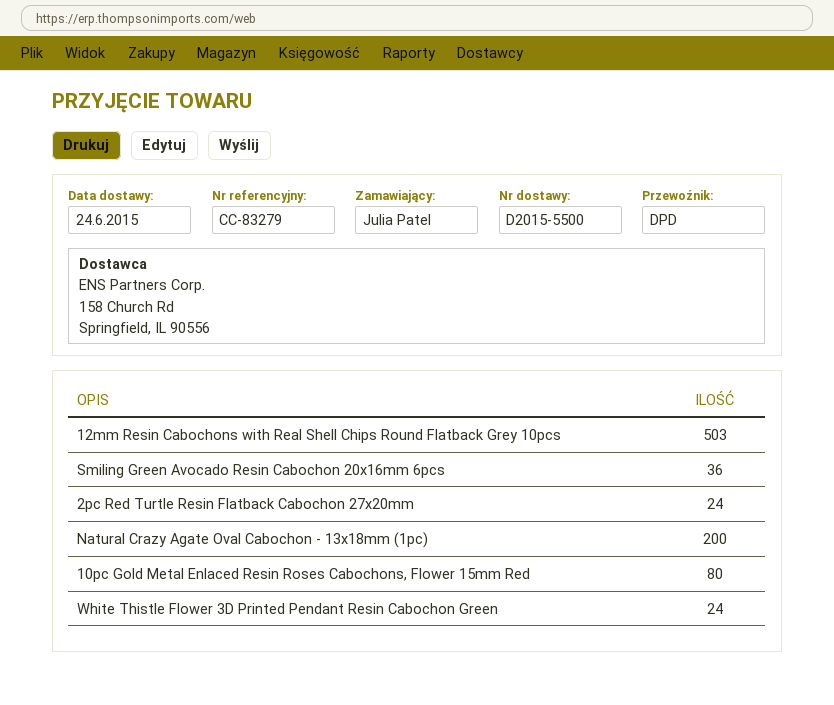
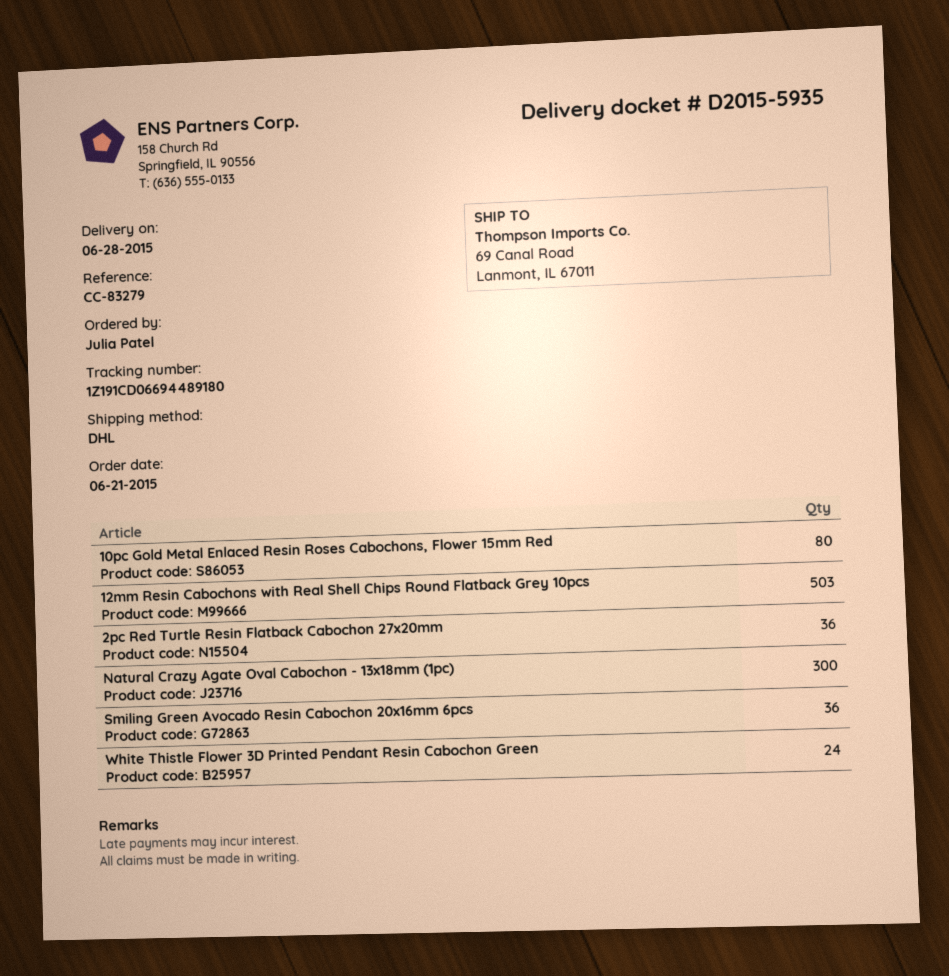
delivery note number: D2015-5500 -> D2015-5935
delivery date: 2015-06-24 -> 2015-06-28
shipping method: DPD -> DHL
2pc Red Turtle Resin Flatback Cabochon 27x20mm: 24 -> 36
Natural Crazy Agate Oval Cabochon - 13x18mm (1pc): 200 -> 300

